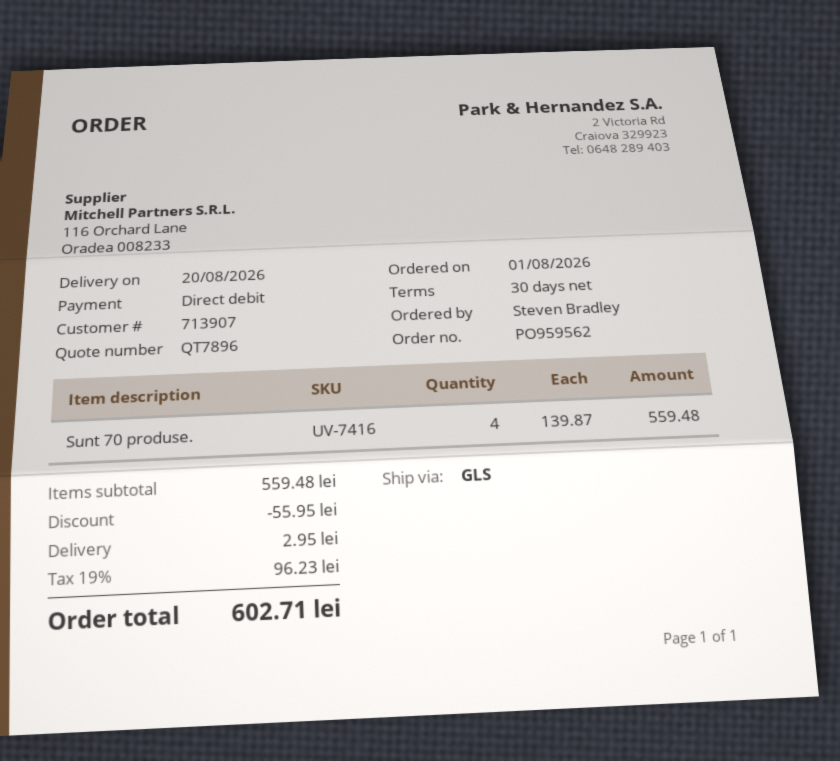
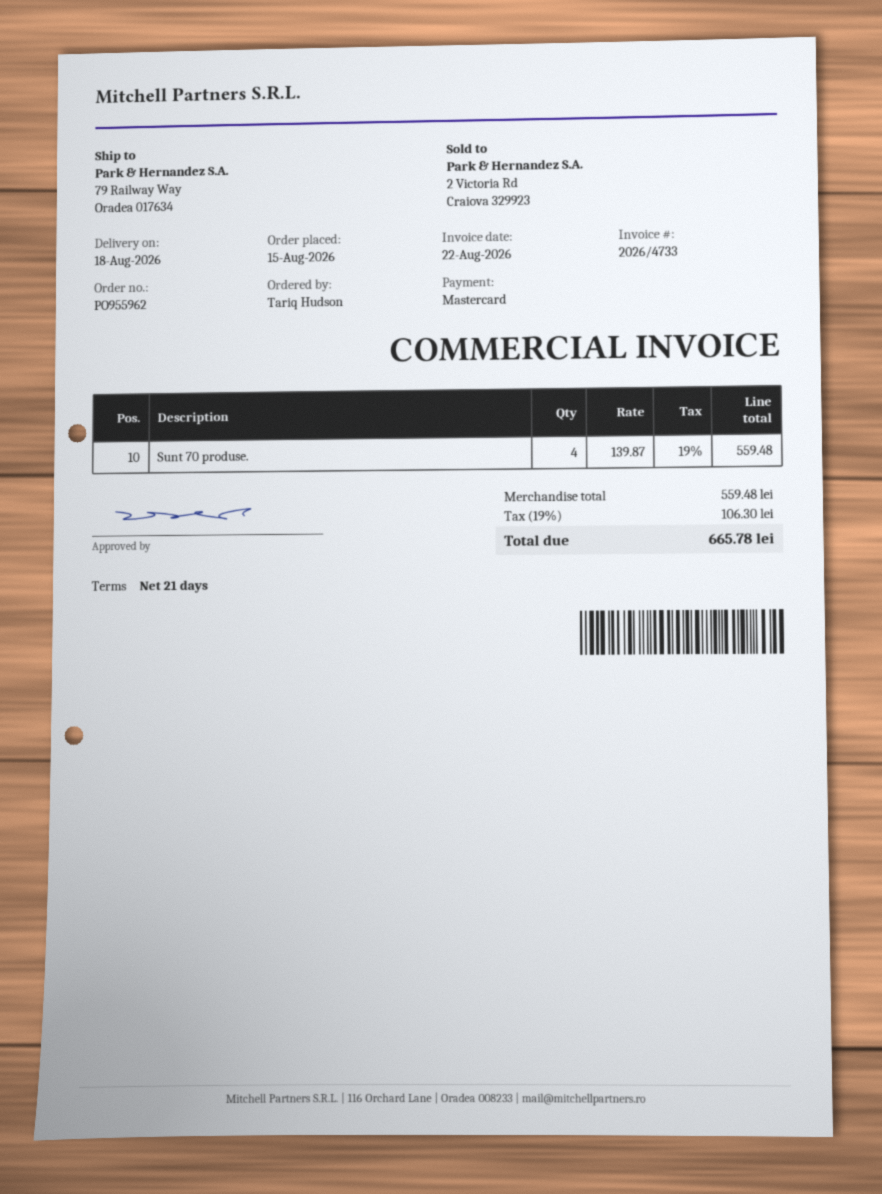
order number: PO959562 -> PO955962
order date: 2026-08-01 -> 2026-08-15
delivery date: 2026-08-20 -> 2026-08-18
payment terms: 30 days -> 21 days
ordered by: Steven Bradley -> Tariq Hudson
payment method: direct debit -> Mastercard
discount: 55.95 -> none
shipping: 2.95 -> none
tax: 19% = 96.23 -> 19% = 106.30
total: 602.71 -> 665.78

